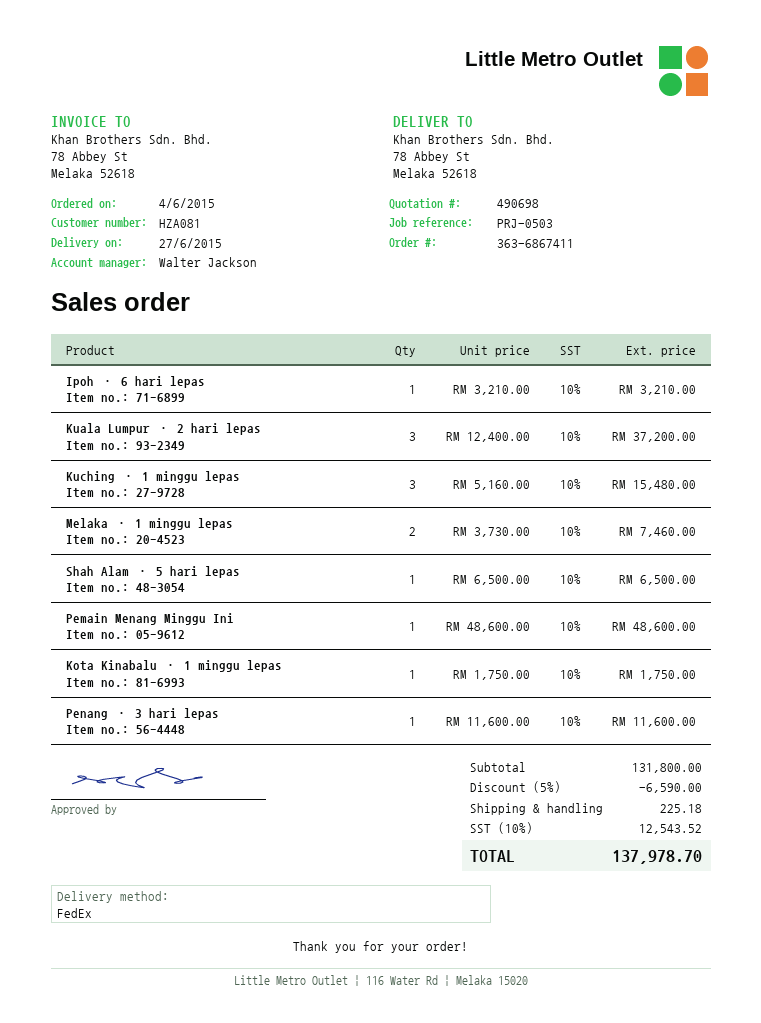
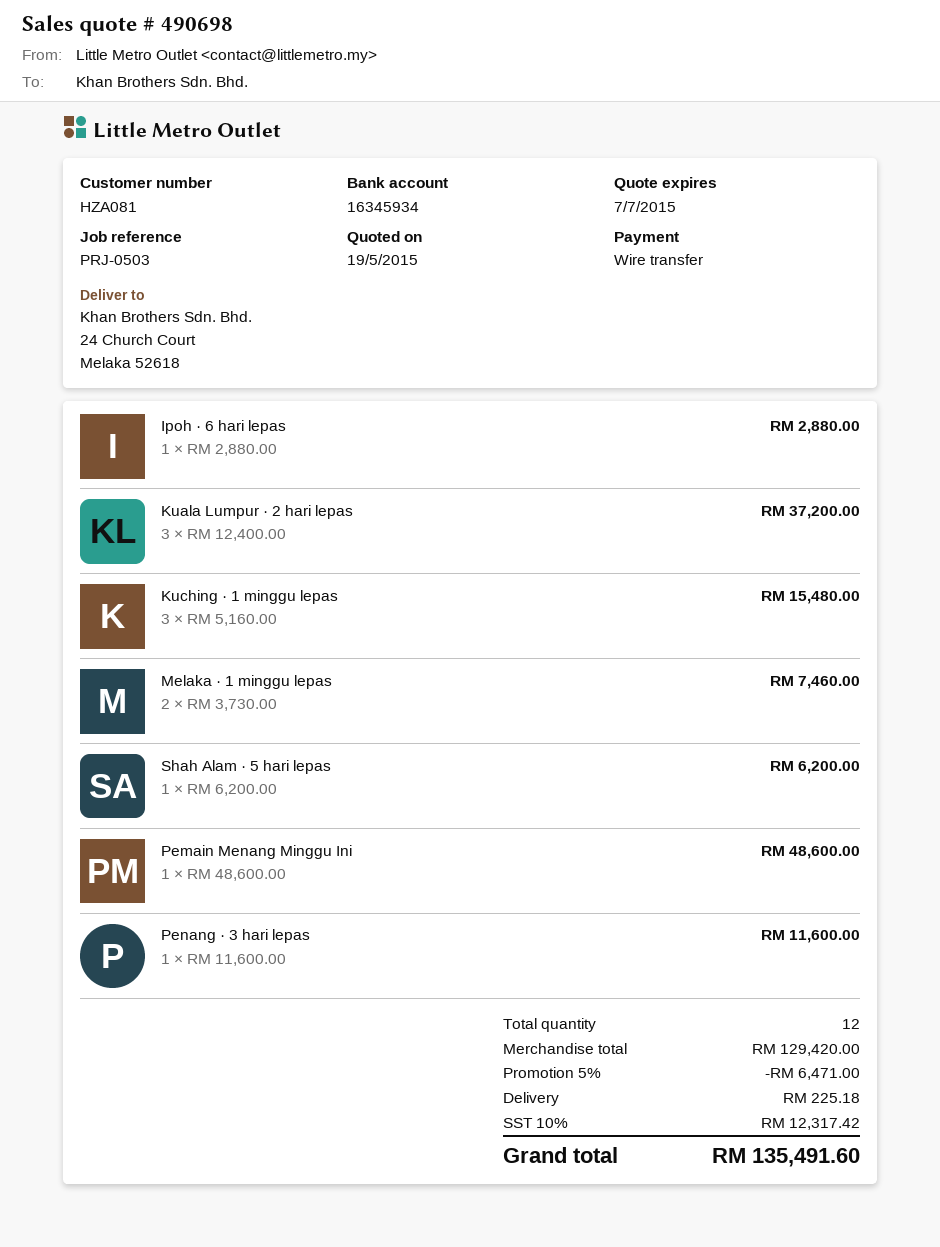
ship to: 78 Abbey St, Melaka 52618 -> 24 Church Court, Melaka 52618
Ipoh · 6 hari lepas: 1 x 3210.00 = 3210.00 -> 1 x 2880.00 = 2880.00
Shah Alam · 5 hari lepas: 1 x 6500.00 = 6500.00 -> 1 x 6200.00 = 6200.00
Kota Kinabalu · 1 minggu lepas: 1 x 1750.00 = 1750.00 -> none
subtotal: 131800.00 -> 129420.00
discount: 5% = 6590.00 -> 5% = 6471.00
tax: 10% = 12543.52 -> 10% = 12317.42
total: 137978.70 -> 135491.60

